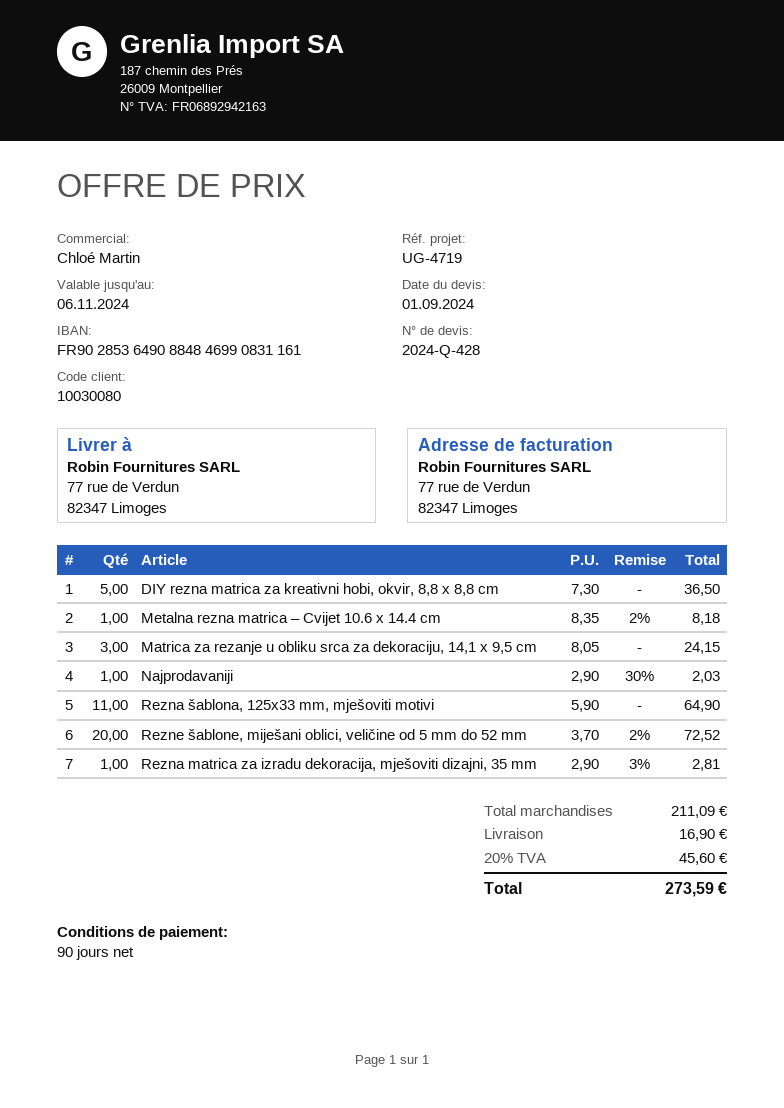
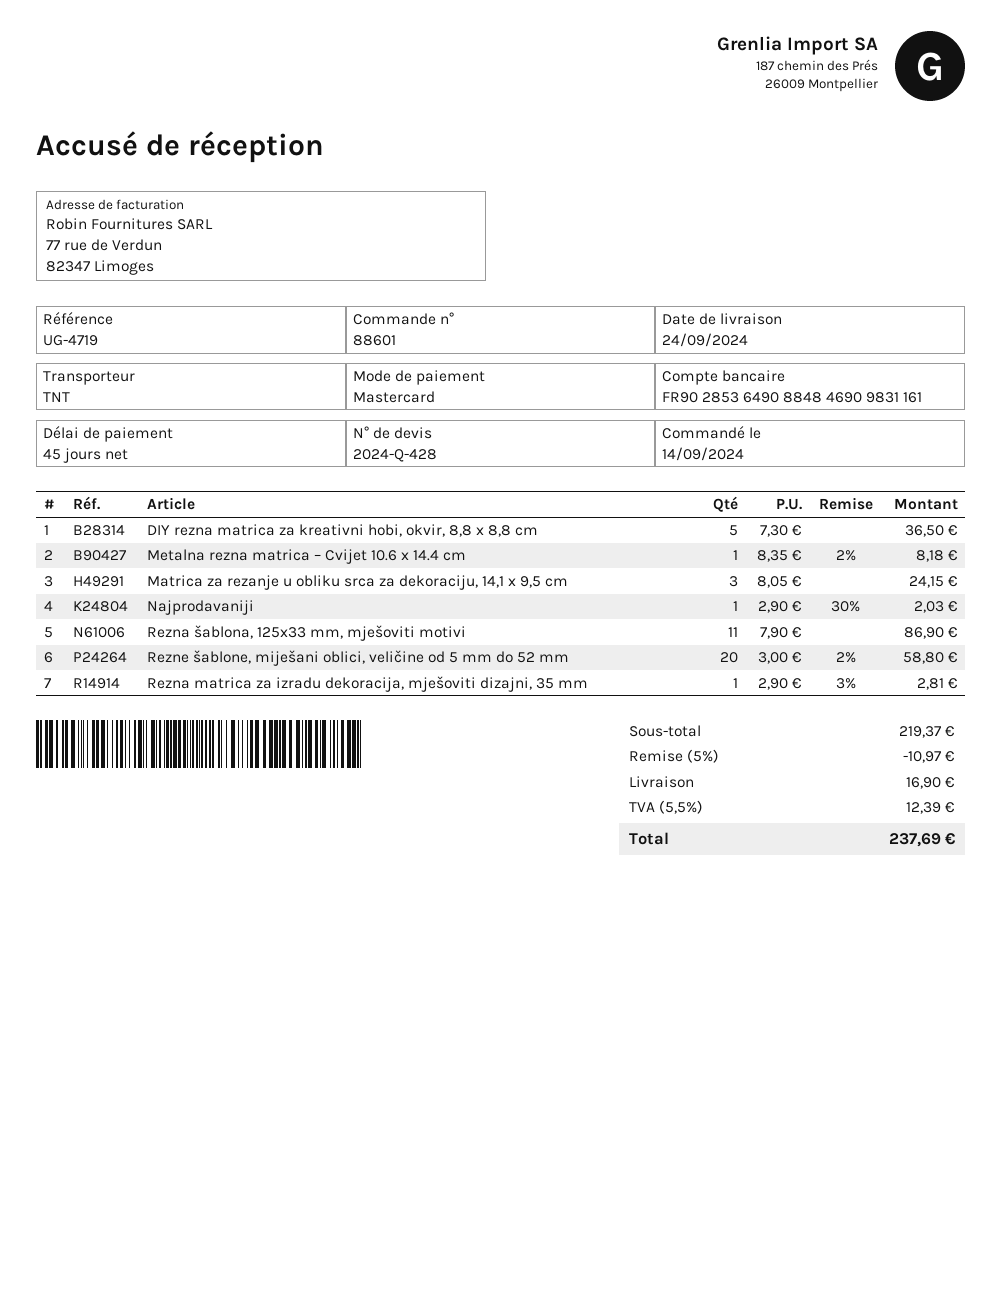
payment terms: 90 days -> 45 days
bank account: FR9028536490884846990831161 -> FR9028536490884846909831161
Rezna šablona, 125x33 mm, mješoviti motivi: 11 x 5.90 = 64.90 -> 11 x 7.90 = 86.90
Rezne šablone, miješani oblici, veličine od 5 mm do 52 mm: 20 x 3.70 - 2% = 72.52 -> 20 x 3.00 - 2% = 58.80
subtotal: 211.09 -> 219.37
discount: none -> 5% = 10.97
tax: 20% = 45.60 -> 5.5% = 12.39
total: 273.59 -> 237.69

